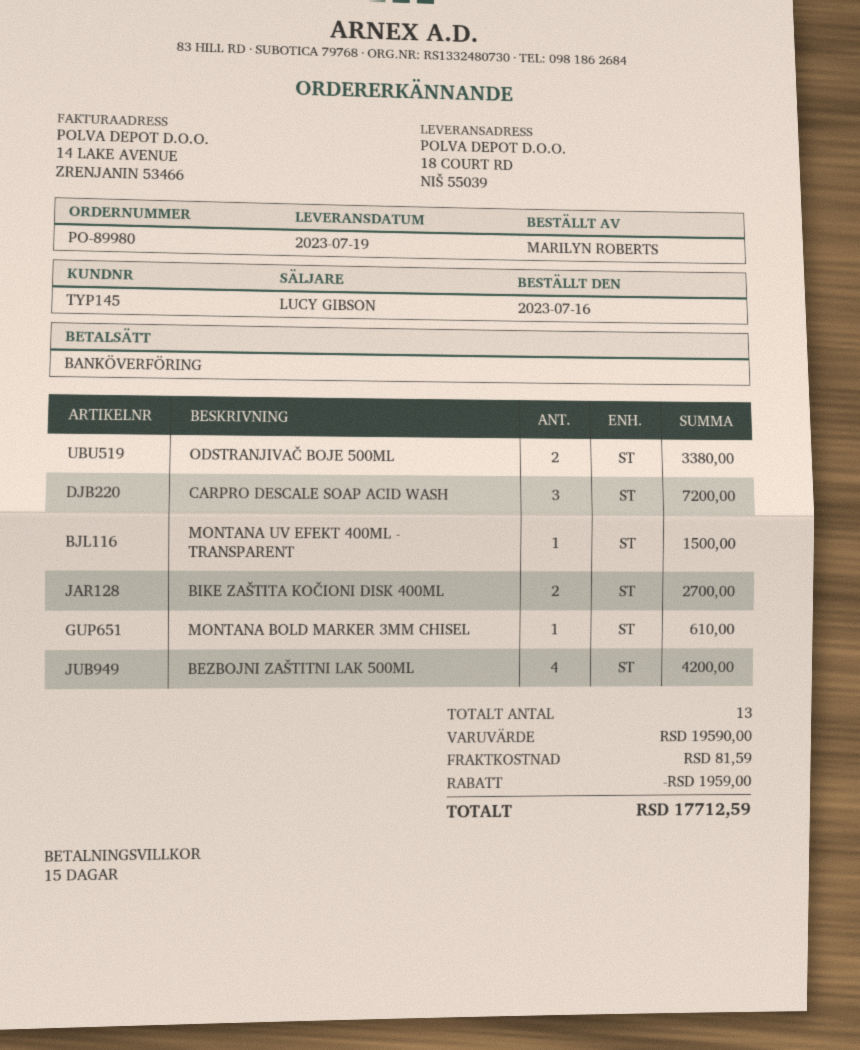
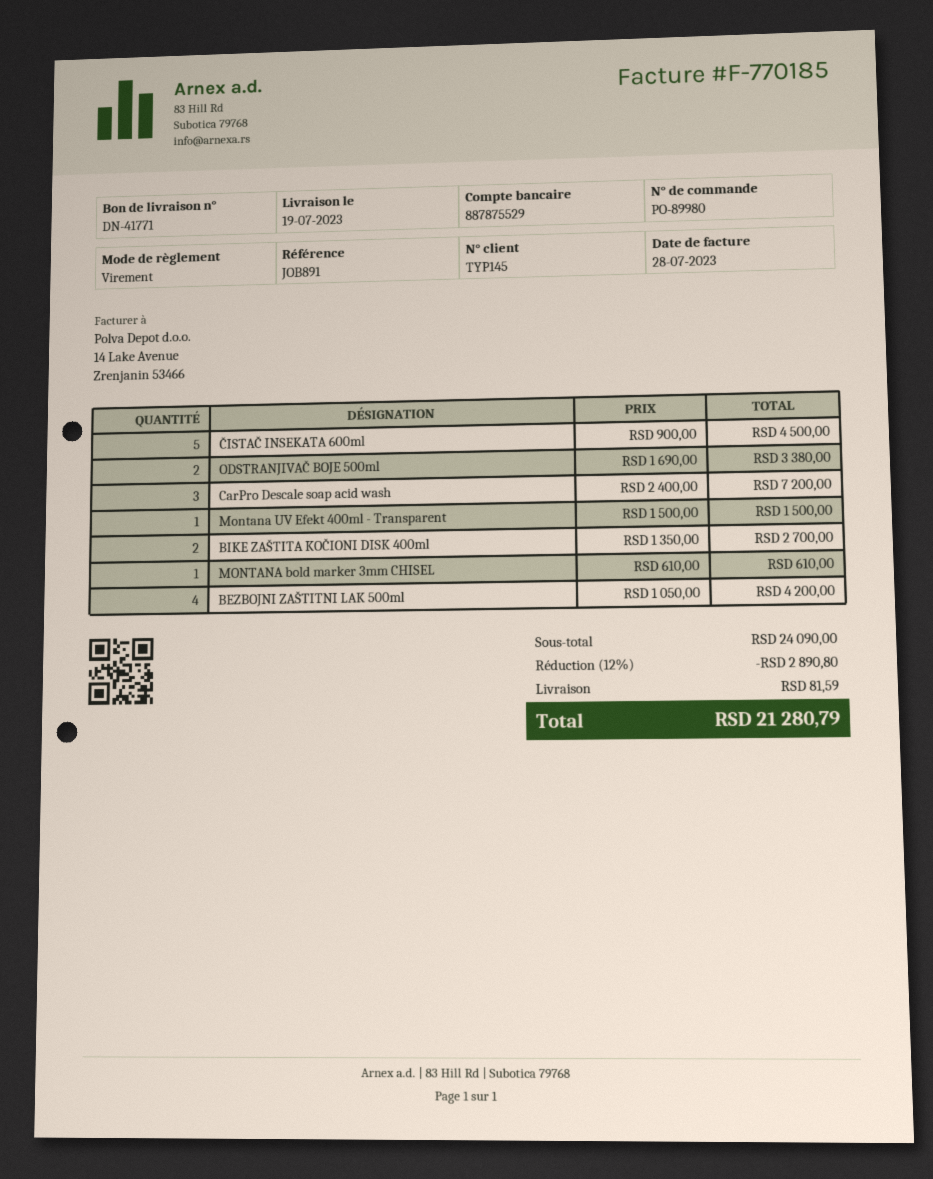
ČISTAČ INSEKATA 600ml: none -> 5 for 4500.00
subtotal: 19590.00 -> 24090.00
discount: 1959.00 -> 2890.80
total: 17712.59 -> 21280.79

